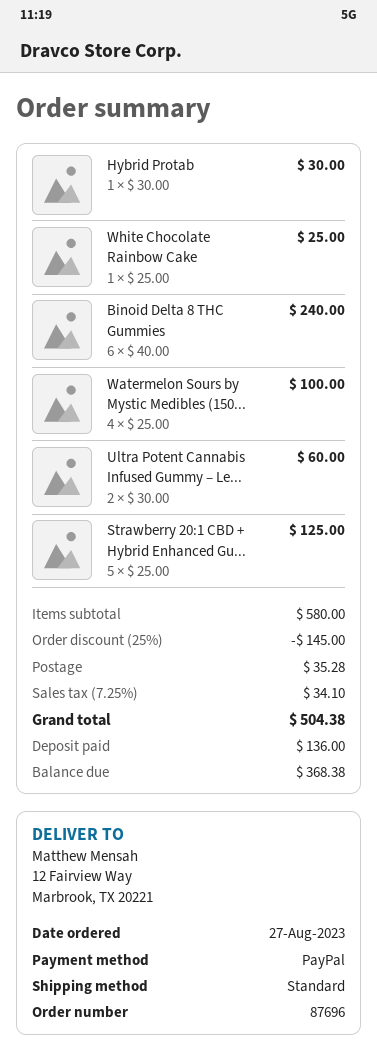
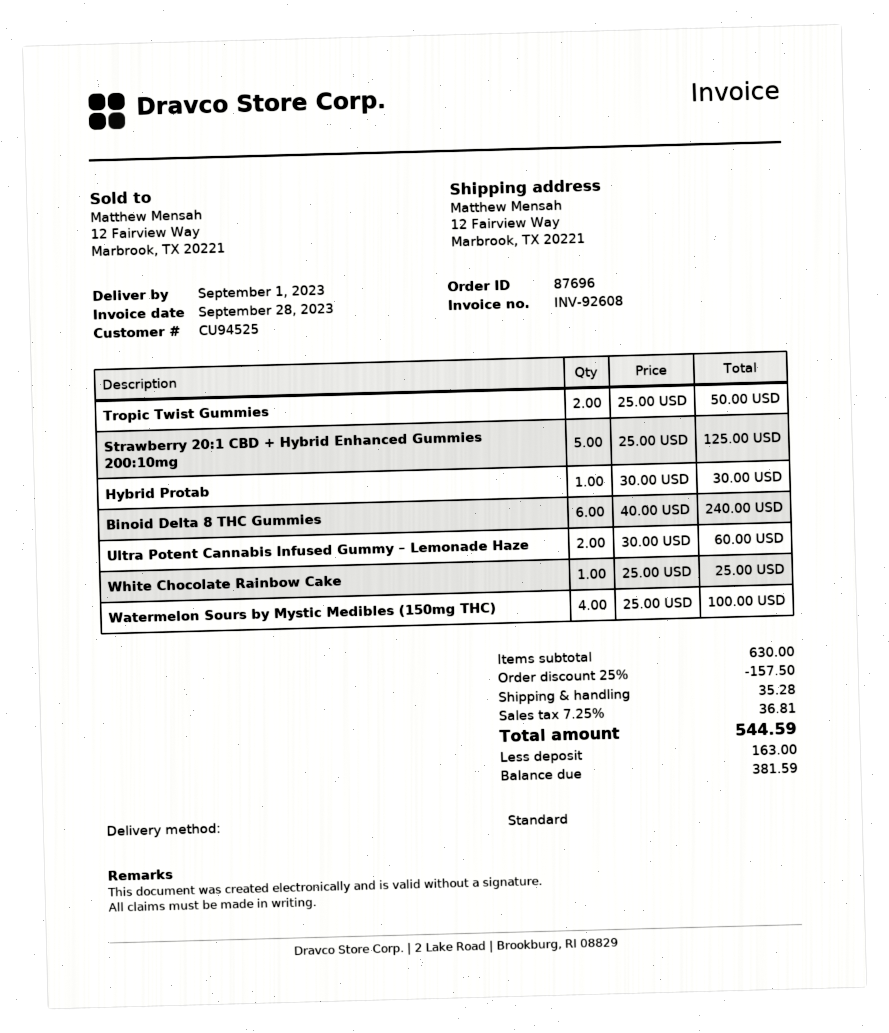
Tropic Twist Gummies: none -> 2 x 25.00 = 50.00
subtotal: 580.00 -> 630.00
discount: 25% = 145.00 -> 25% = 157.50
tax: 7.25% = 34.10 -> 7.25% = 36.81
total: 504.38 -> 544.59
deposit: 136.00 -> 163.00
balance: 368.38 -> 381.59

